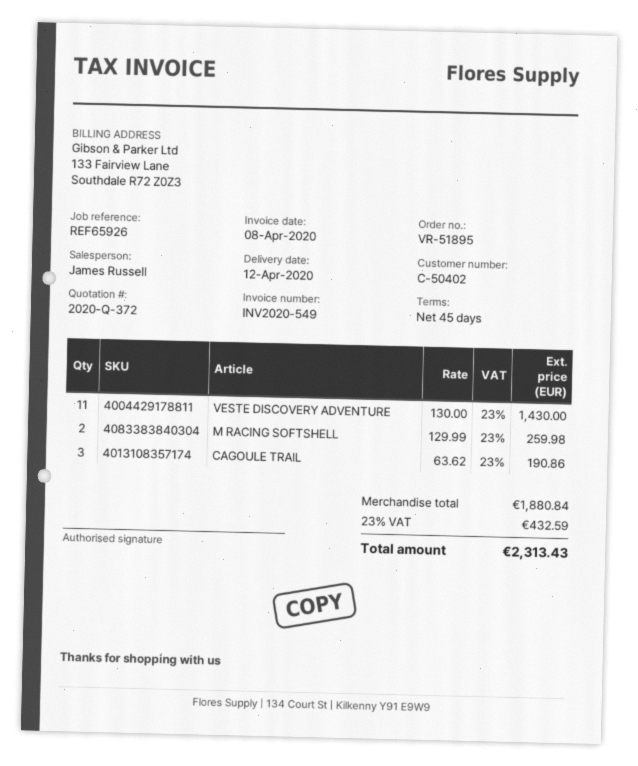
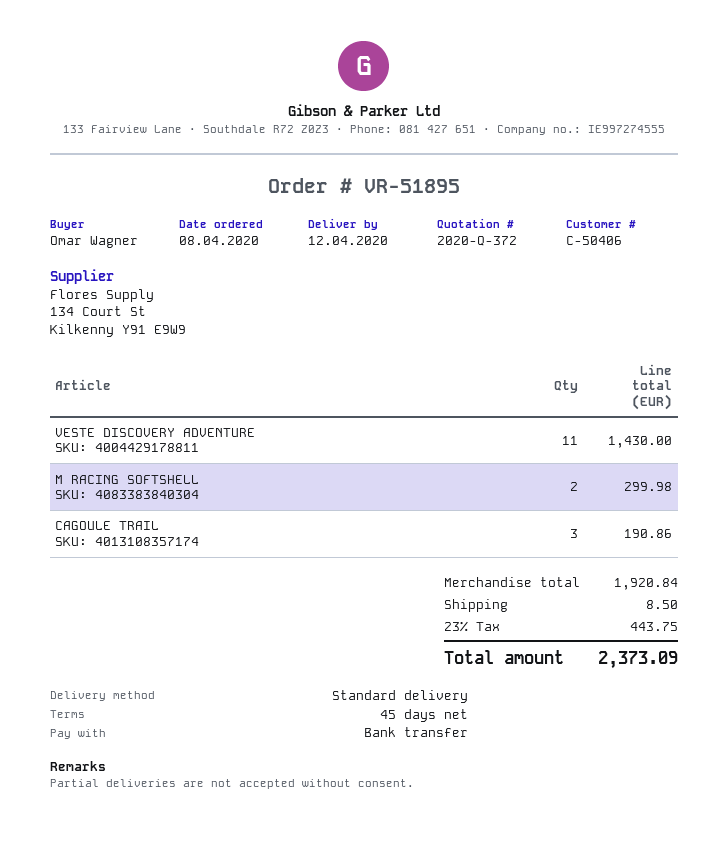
customer number: C-50402 -> C-50406
M RACING SOFTSHELL: 2 for 259.98 -> 2 for 299.98
subtotal: 1880.84 -> 1920.84
shipping: none -> 8.50
tax: 23% = 432.59 -> 23% = 443.75
total: 2313.43 -> 2373.09

